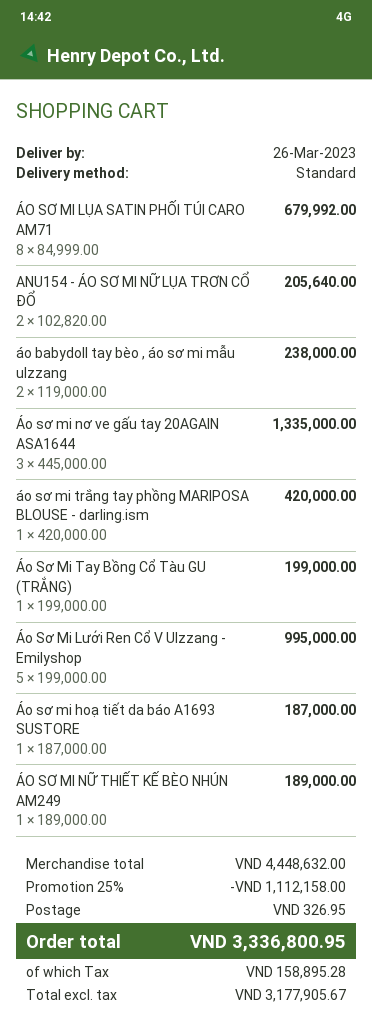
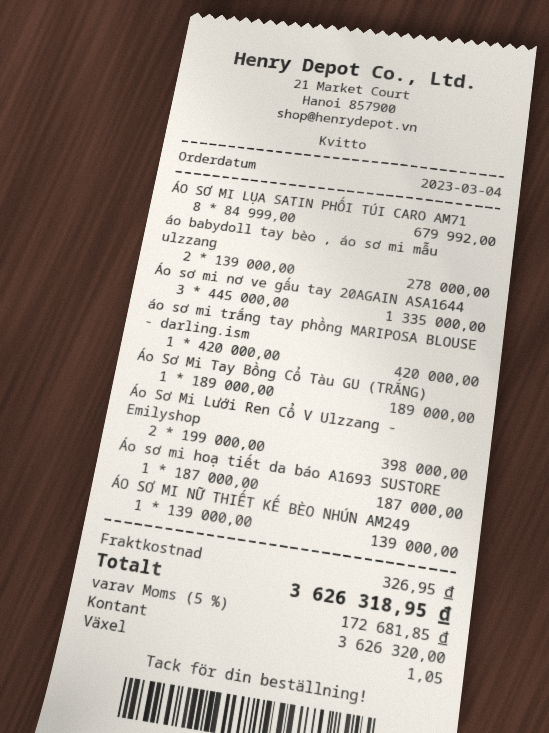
ANU154 - ÁO SƠ MI NỮ LỤA TRƠN CỔ ĐỔ: 2 x 102820.00 = 205640.00 -> none
áo babydoll tay bèo , áo sơ mi mẫu ulzzang: 2 x 119000.00 = 238000.00 -> 2 x 139000.00 = 278000.00
Áo Sơ Mi Tay Bồng Cổ Tàu GU (TRẮNG): 1 x 199000.00 = 199000.00 -> 1 x 189000.00 = 189000.00
Áo Sơ Mi Lưới Ren Cổ V Ulzzang - Emilyshop: 5 x 199000.00 = 995000.00 -> 2 x 199000.00 = 398000.00
ÁO SƠ MI NỮ THIẾT KẾ BÈO NHÚN AM249: 1 x 189000.00 = 189000.00 -> 1 x 139000.00 = 139000.00
discount: 25% = 1112158.00 -> none
tax: 158895.28 -> 172681.85
total: 3336800.95 -> 3626318.95

